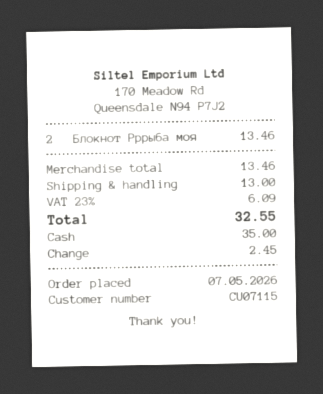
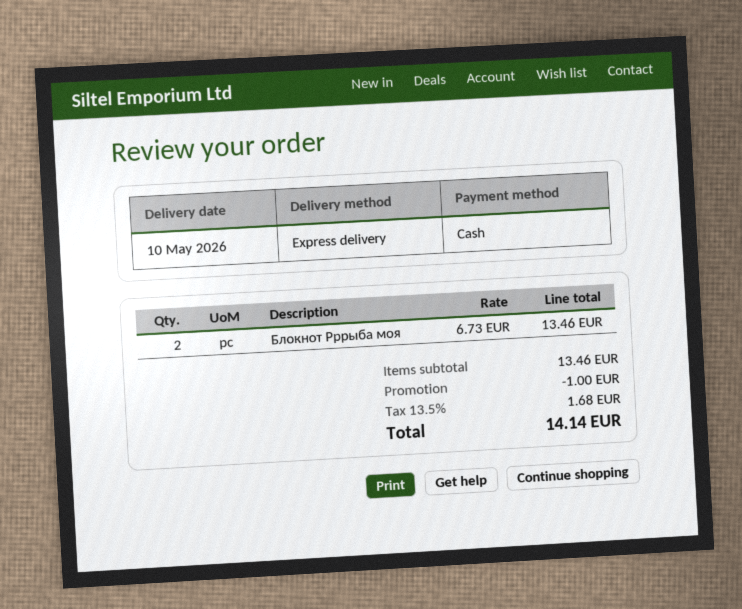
discount: none -> 1.00
shipping: 13.00 -> none
tax: 23% = 6.09 -> 13.5% = 1.68
total: 32.55 -> 14.14

